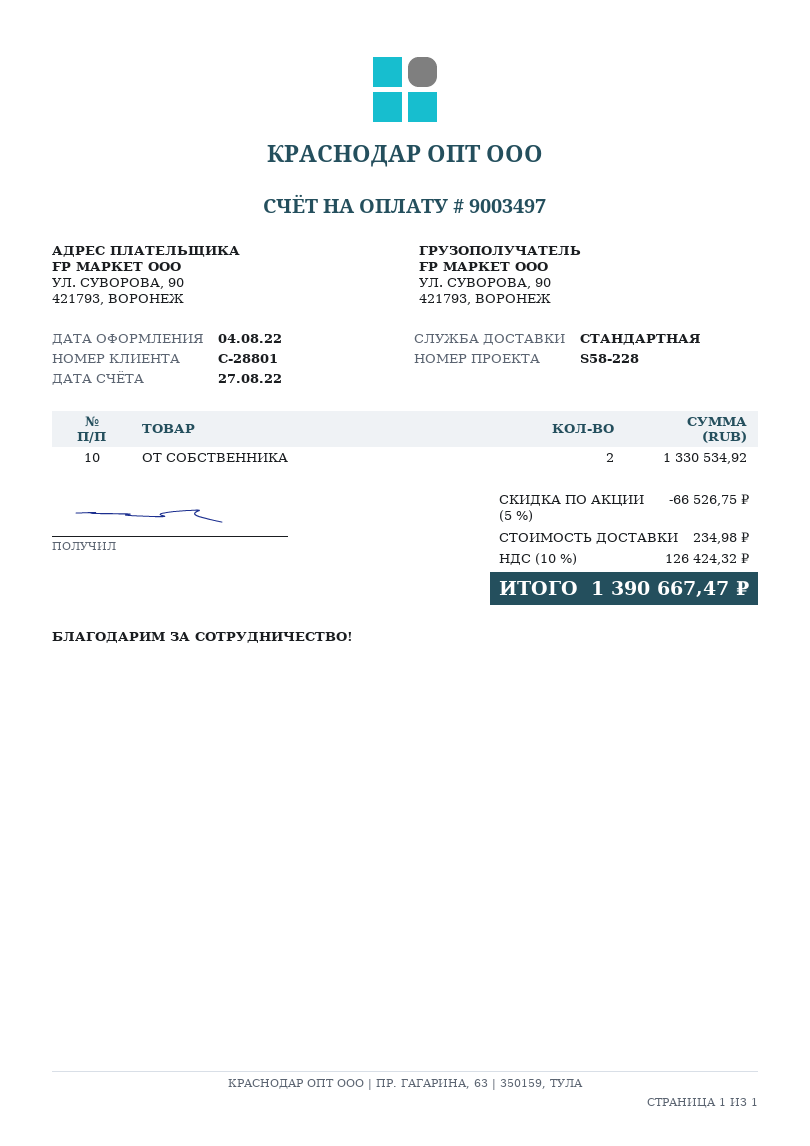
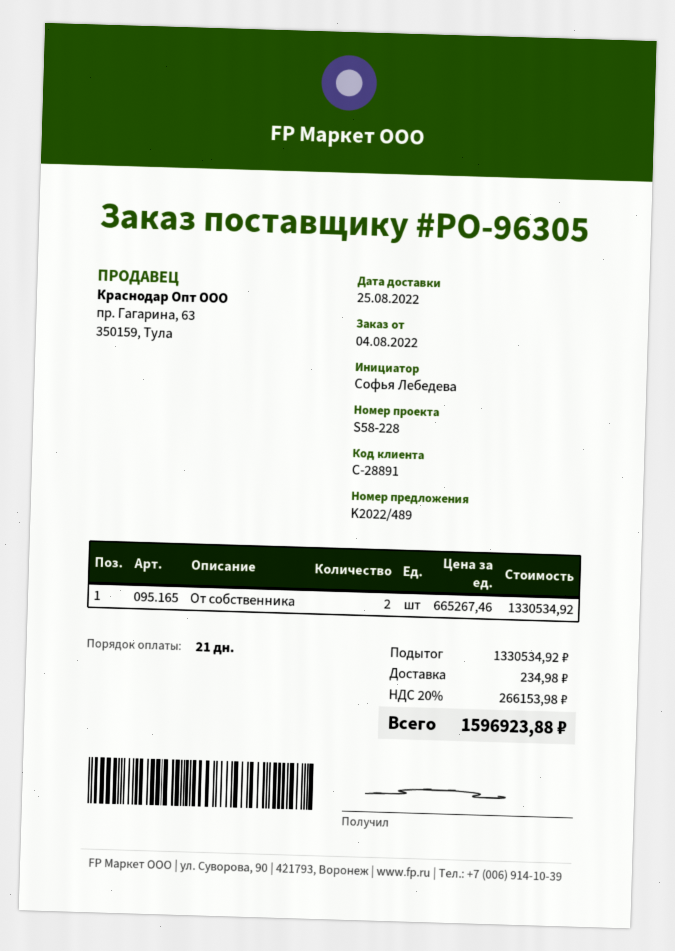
customer number: C-28801 -> C-28891
discount: 5% = 66526.75 -> none
tax: 10% = 126424.32 -> 20% = 266153.98
total: 1390667.47 -> 1596923.88

